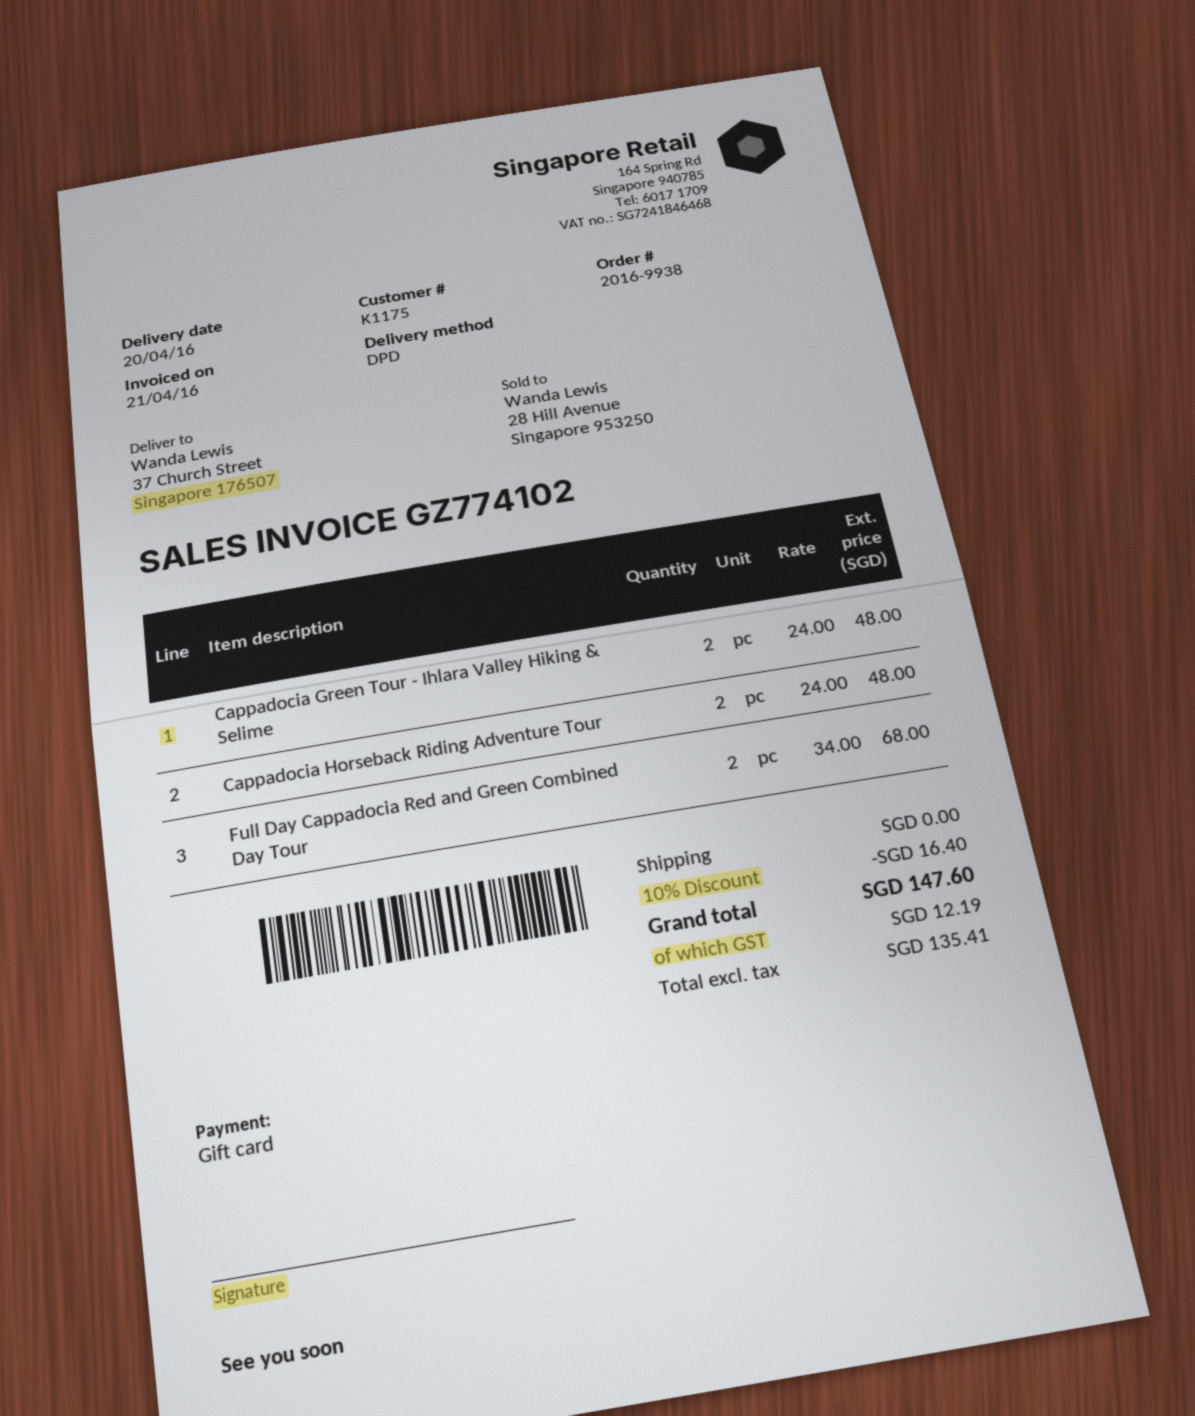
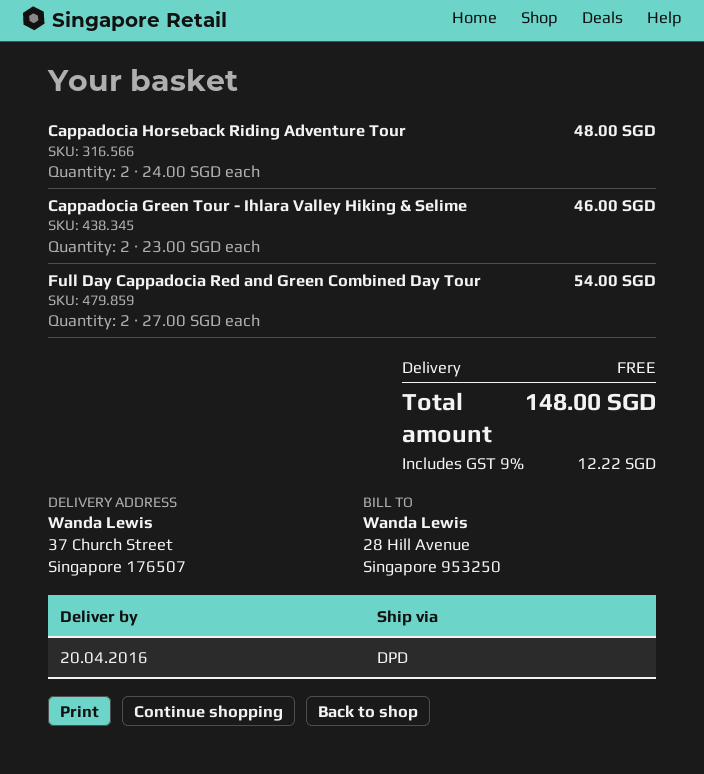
Cappadocia Green Tour - Ihlara Valley Hiking & Selime: 2 x 24.00 = 48.00 -> 2 x 23.00 = 46.00
Full Day Cappadocia Red and Green Combined Day Tour: 2 x 34.00 = 68.00 -> 2 x 27.00 = 54.00
discount: 10% = 16.40 -> none
tax: 12.19 -> 12.22
total: 147.60 -> 148.00

